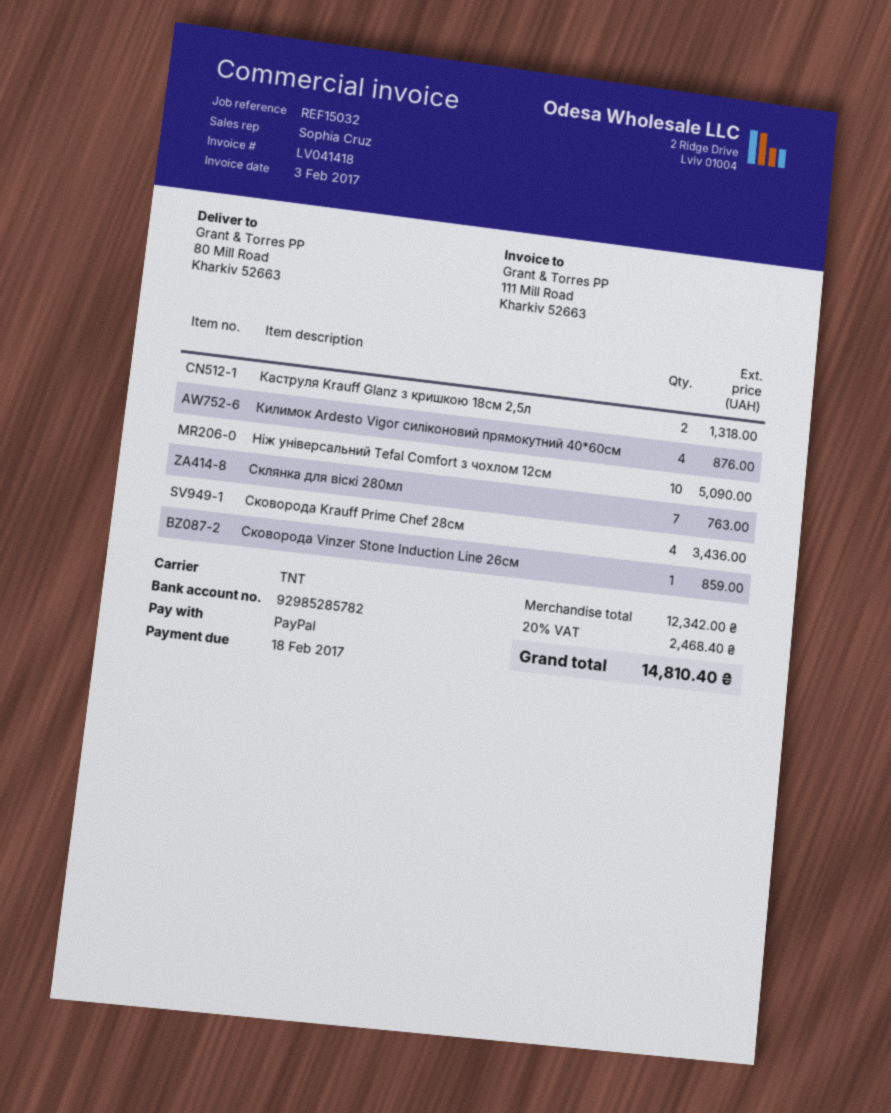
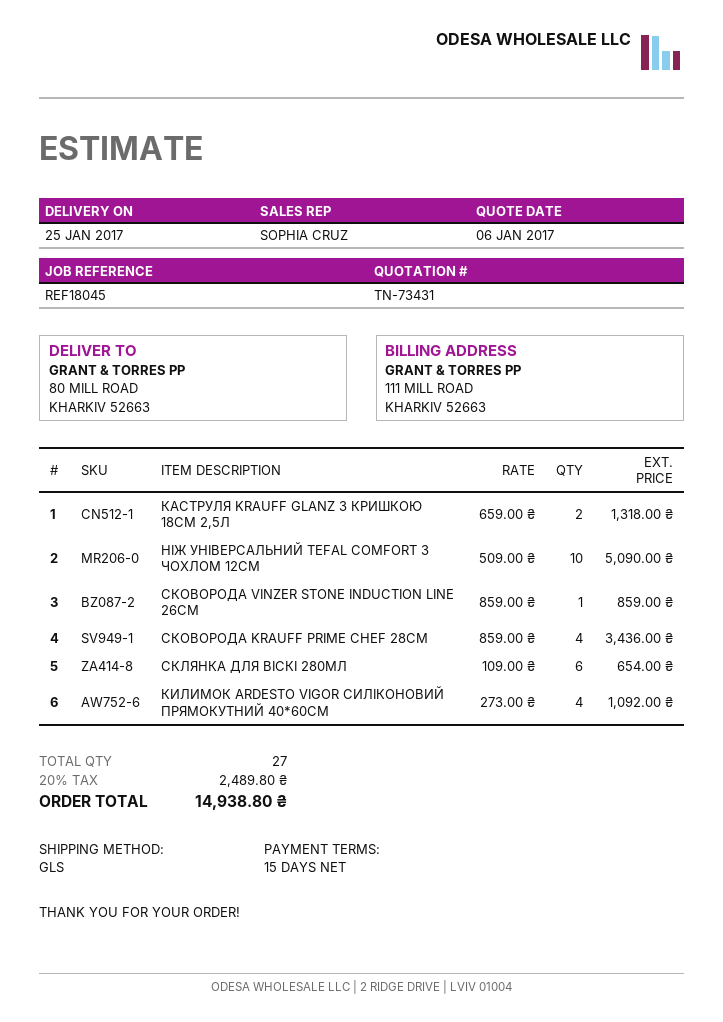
reference: REF15032 -> REF18045
shipping method: TNT -> GLS
Килимок Ardesto Vigor силіконовий прямокутний 40*60см: 4 for 876.00 -> 4 for 1092.00
Склянка для віскі 280мл: 7 for 763.00 -> 6 for 654.00
tax: 20% = 2468.40 -> 20% = 2489.80
total: 14810.40 -> 14938.80

